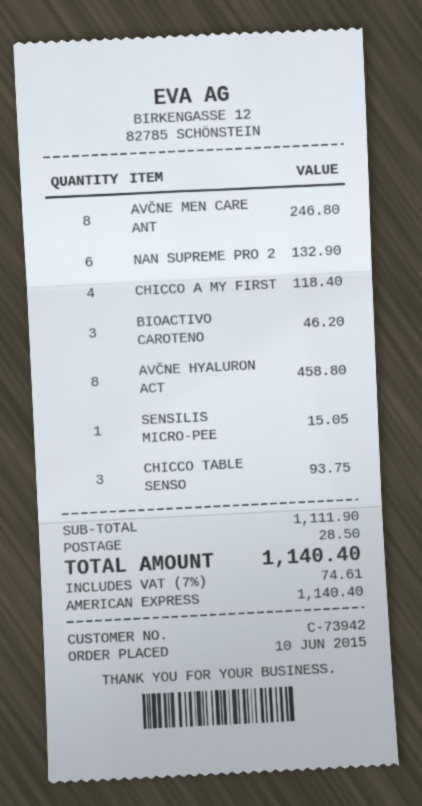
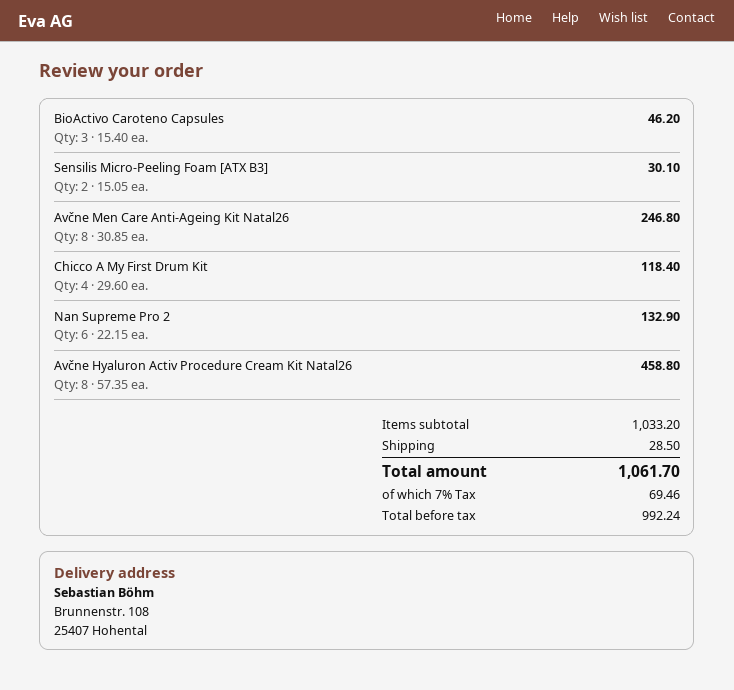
SENSILIS MICRO-PEE: 1 for 15.05 -> 2 for 30.10
CHICCO TABLE SENSO: 3 for 93.75 -> none
subtotal: 1111.90 -> 1033.20
tax: 7% = 74.61 -> 7% = 69.46
total: 1140.40 -> 1061.70

